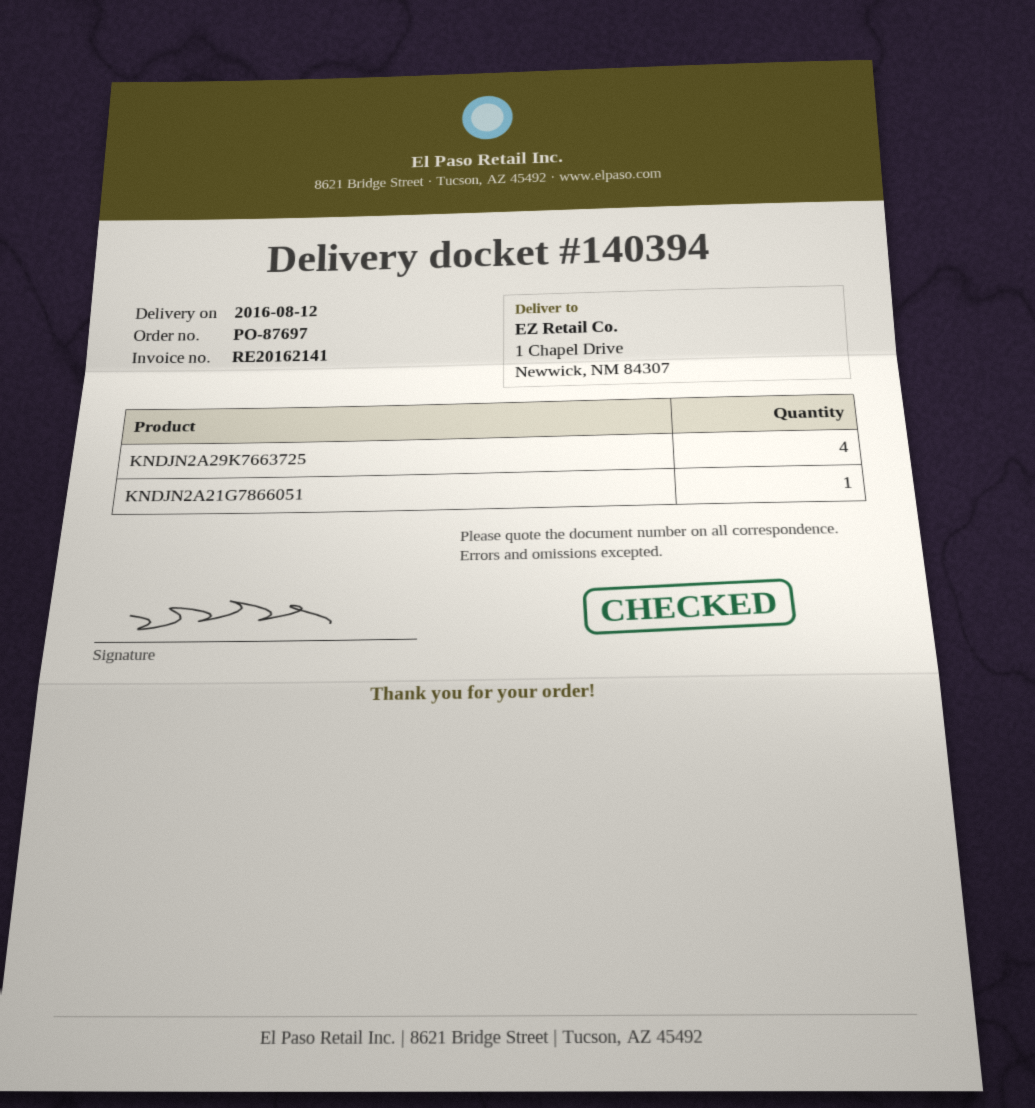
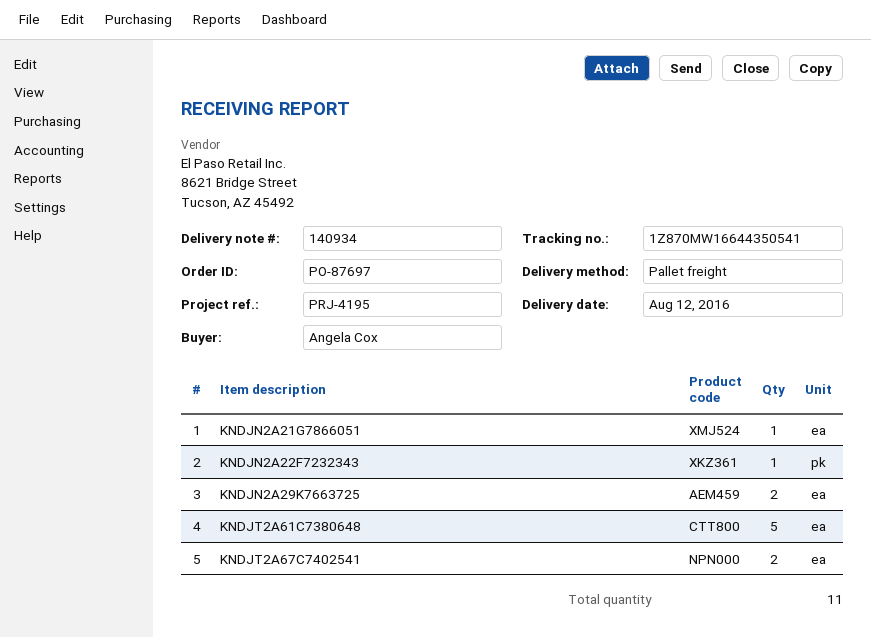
delivery note number: 140394 -> 140934
KNDJN2A29K7663725: 4 -> 2
KNDJN2A22F7232343: none -> 1
KNDJT2A61C7380648: none -> 5
KNDJT2A67C7402541: none -> 2

